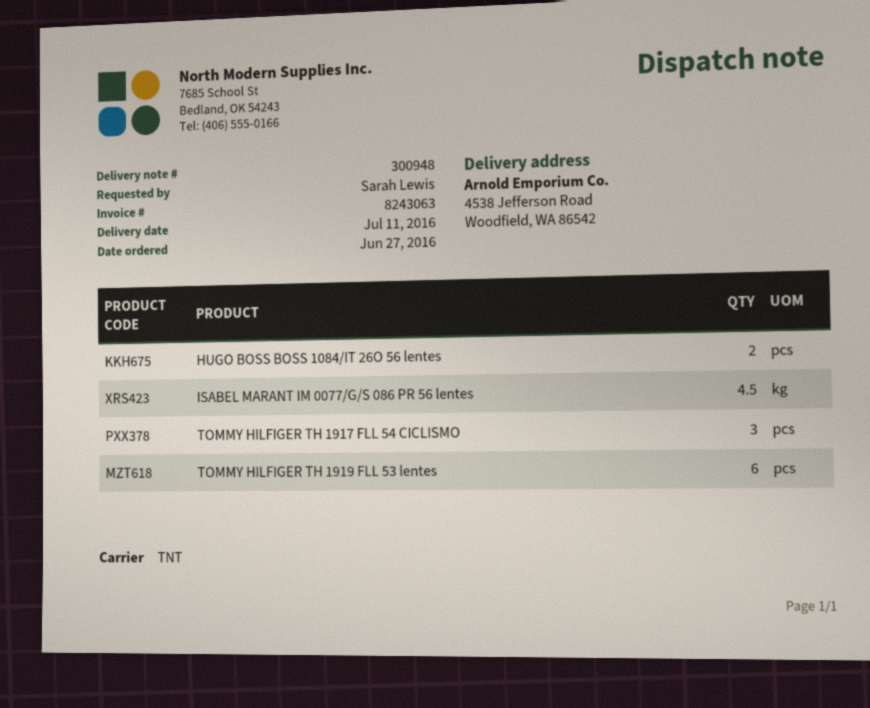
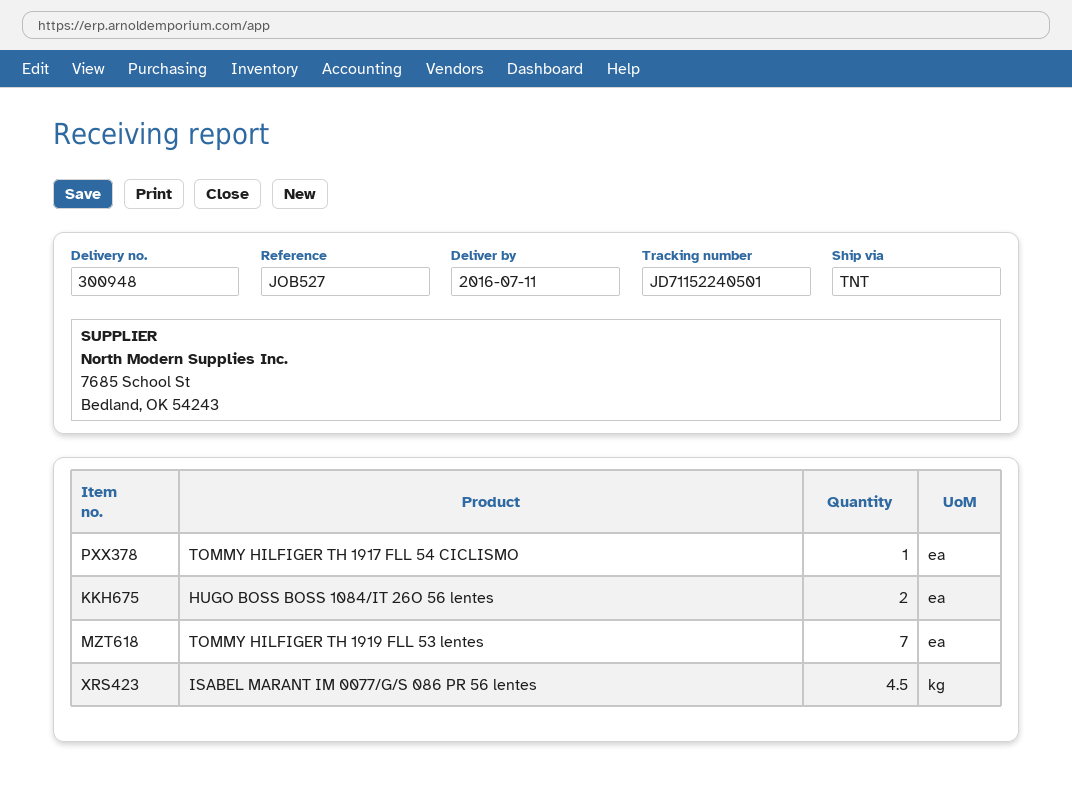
TOMMY HILFIGER TH 1917 FLL 54 CICLISMO: 3 -> 1
TOMMY HILFIGER TH 1919 FLL 53 lentes: 6 -> 7

